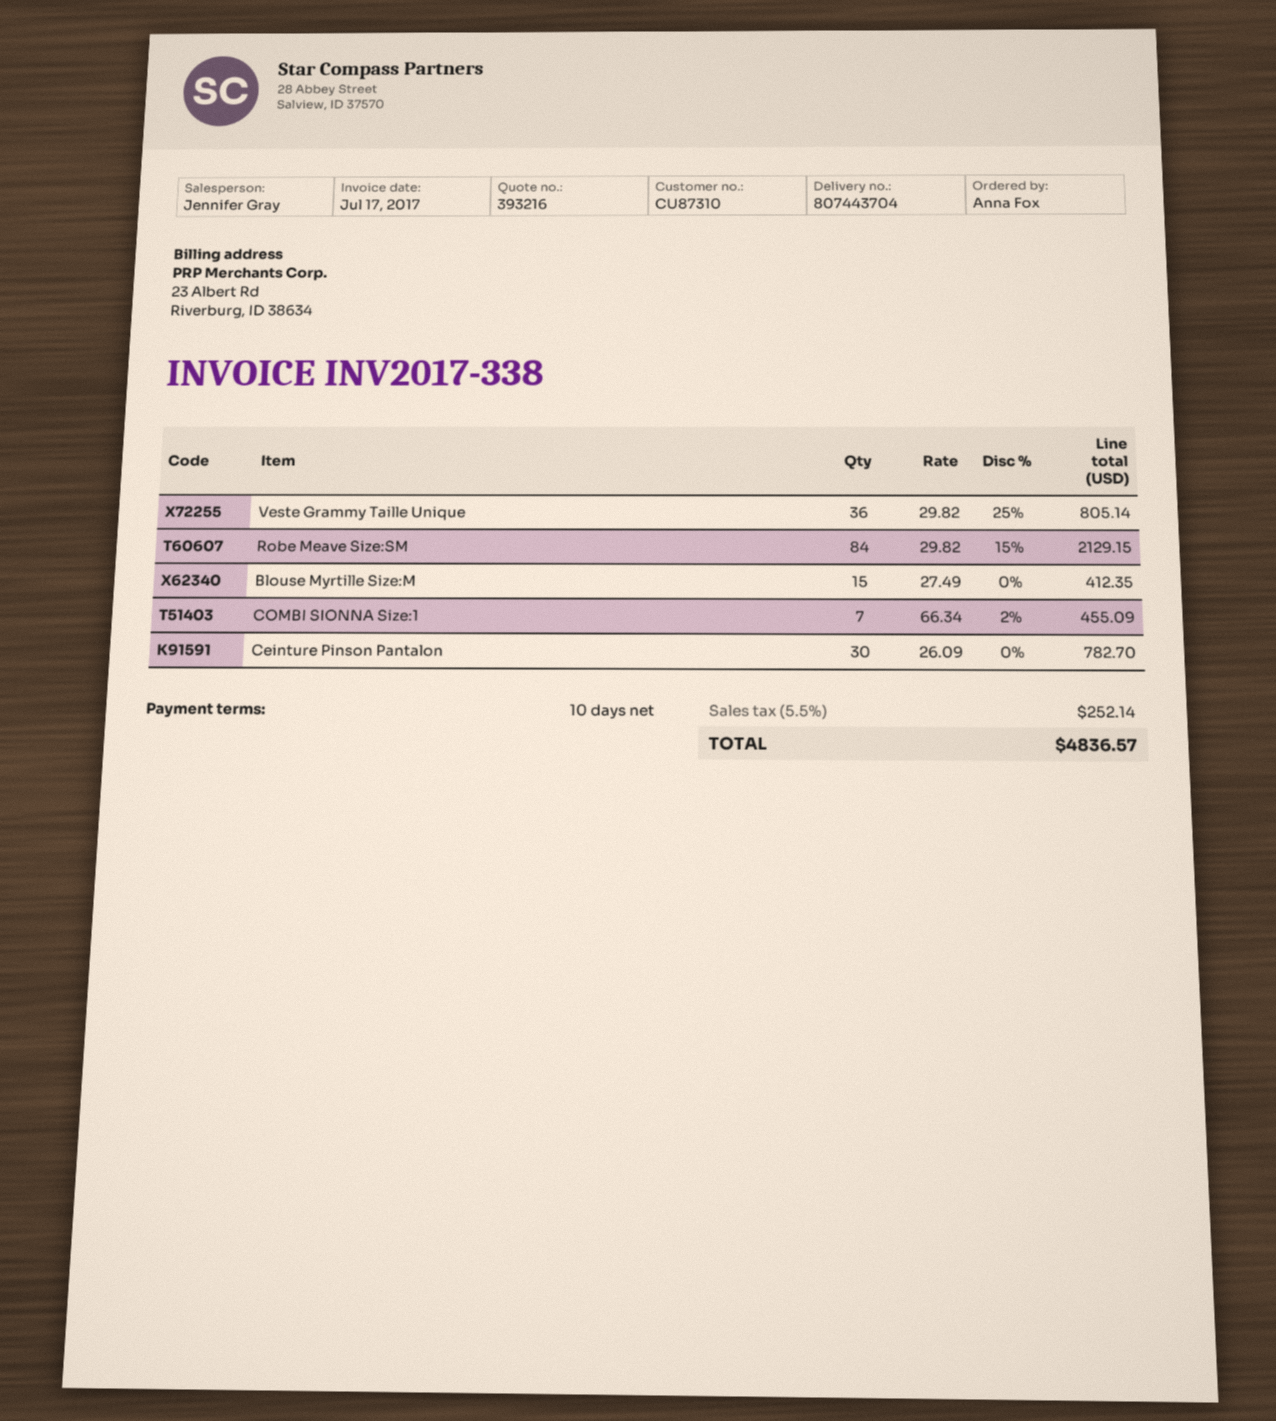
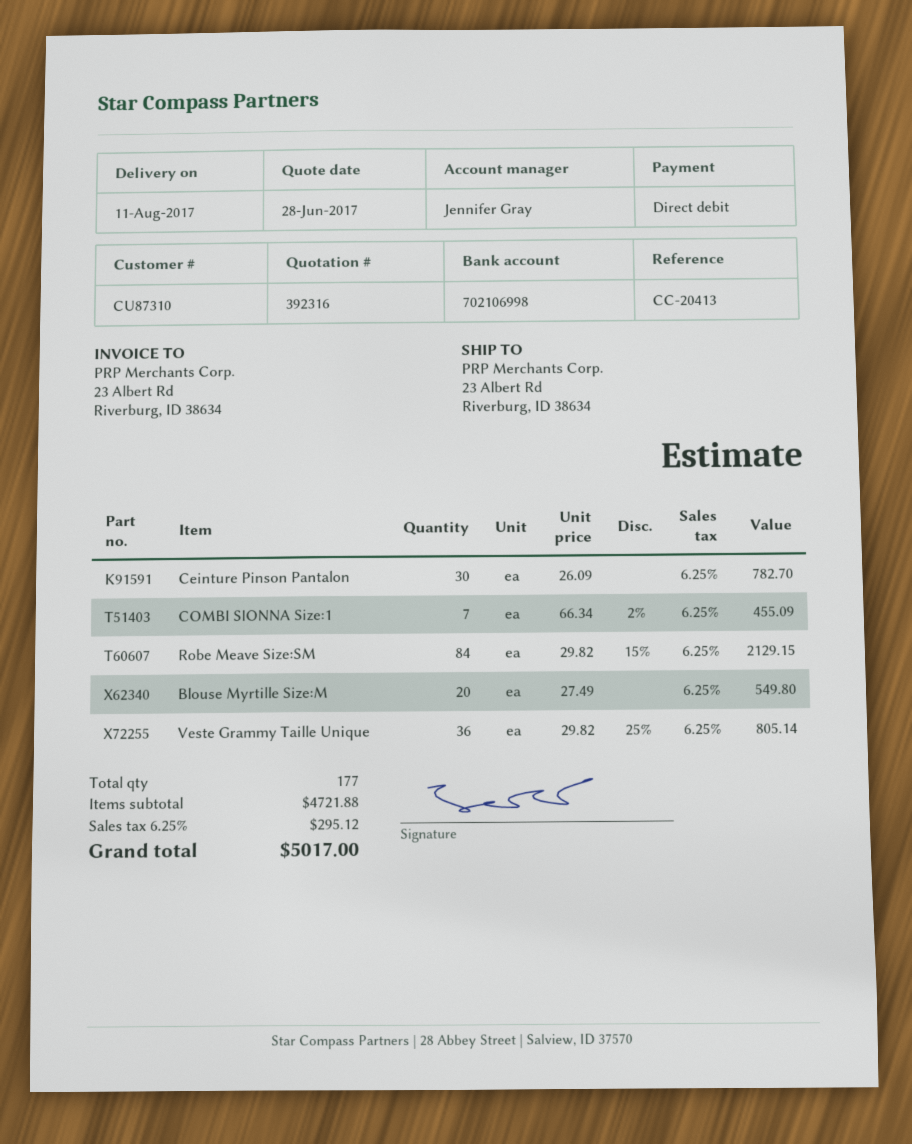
quote number: 393216 -> 392316
Blouse Myrtille Size:M: 15 x 27.49 = 412.35 -> 20 x 27.49 = 549.80
tax: 5.5% = 252.14 -> 6.25% = 295.12
total: 4836.57 -> 5017.00

